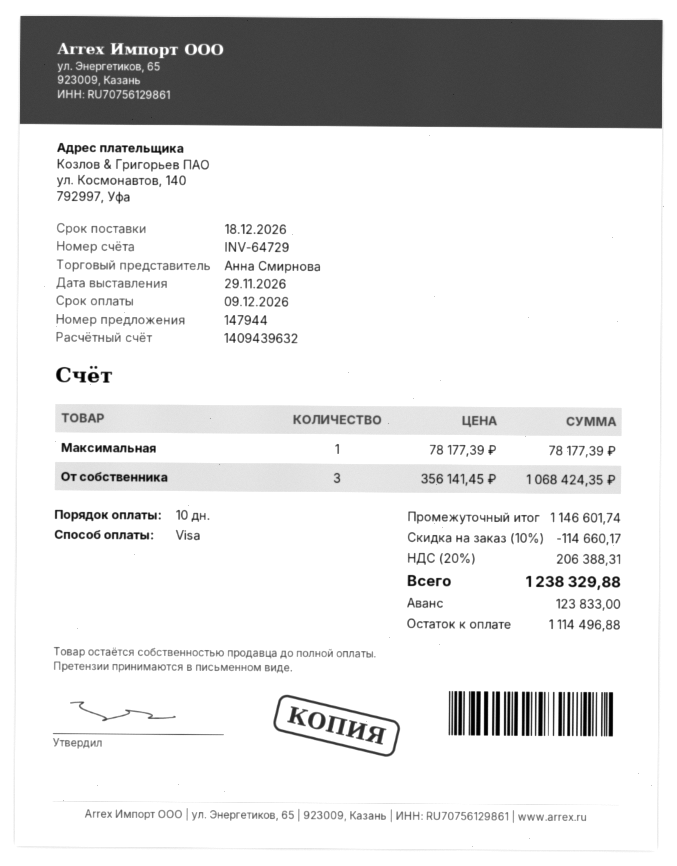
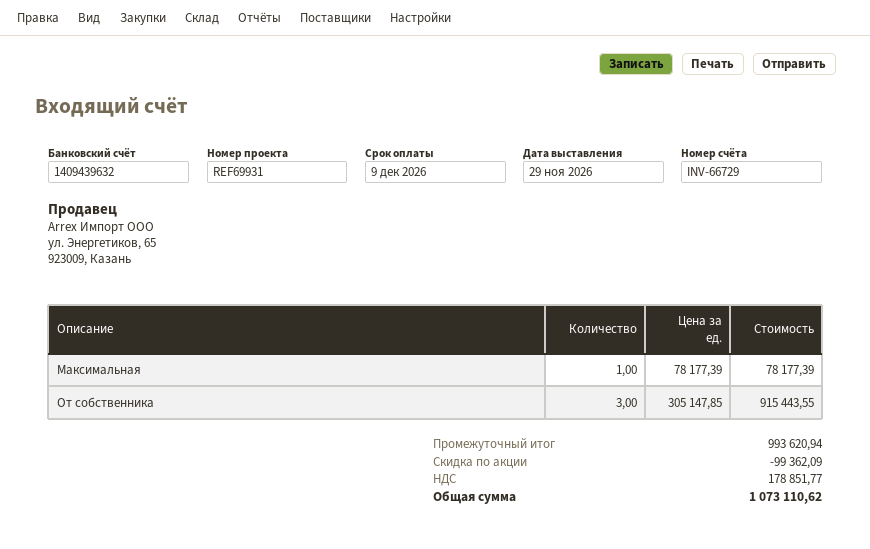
invoice number: INV-64729 -> INV-66729
От собственника: 3 x 356141.45 = 1068424.35 -> 3 x 305147.85 = 915443.55
subtotal: 1146601.74 -> 993620.94
discount: 114660.17 -> 99362.09
tax: 206388.31 -> 178851.77
total: 1238329.88 -> 1073110.62

